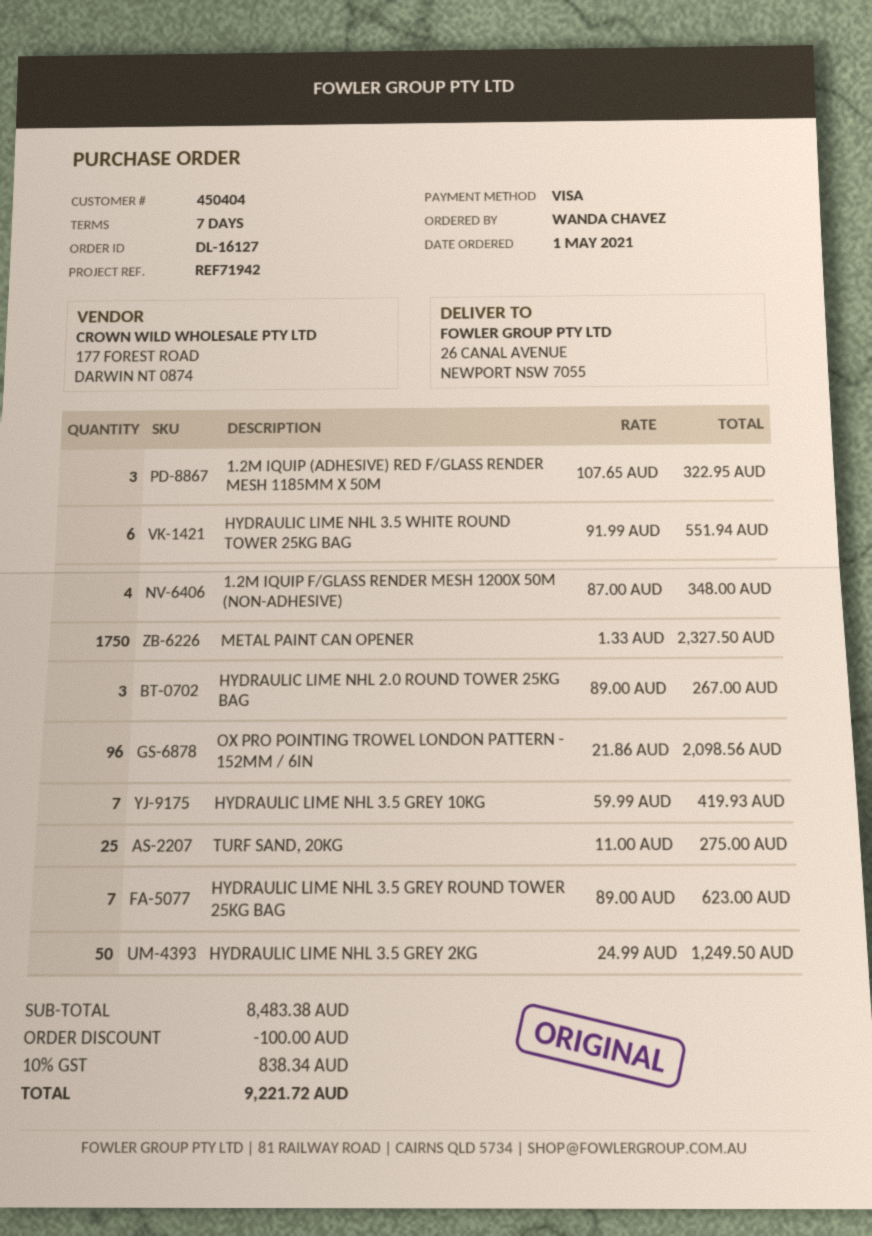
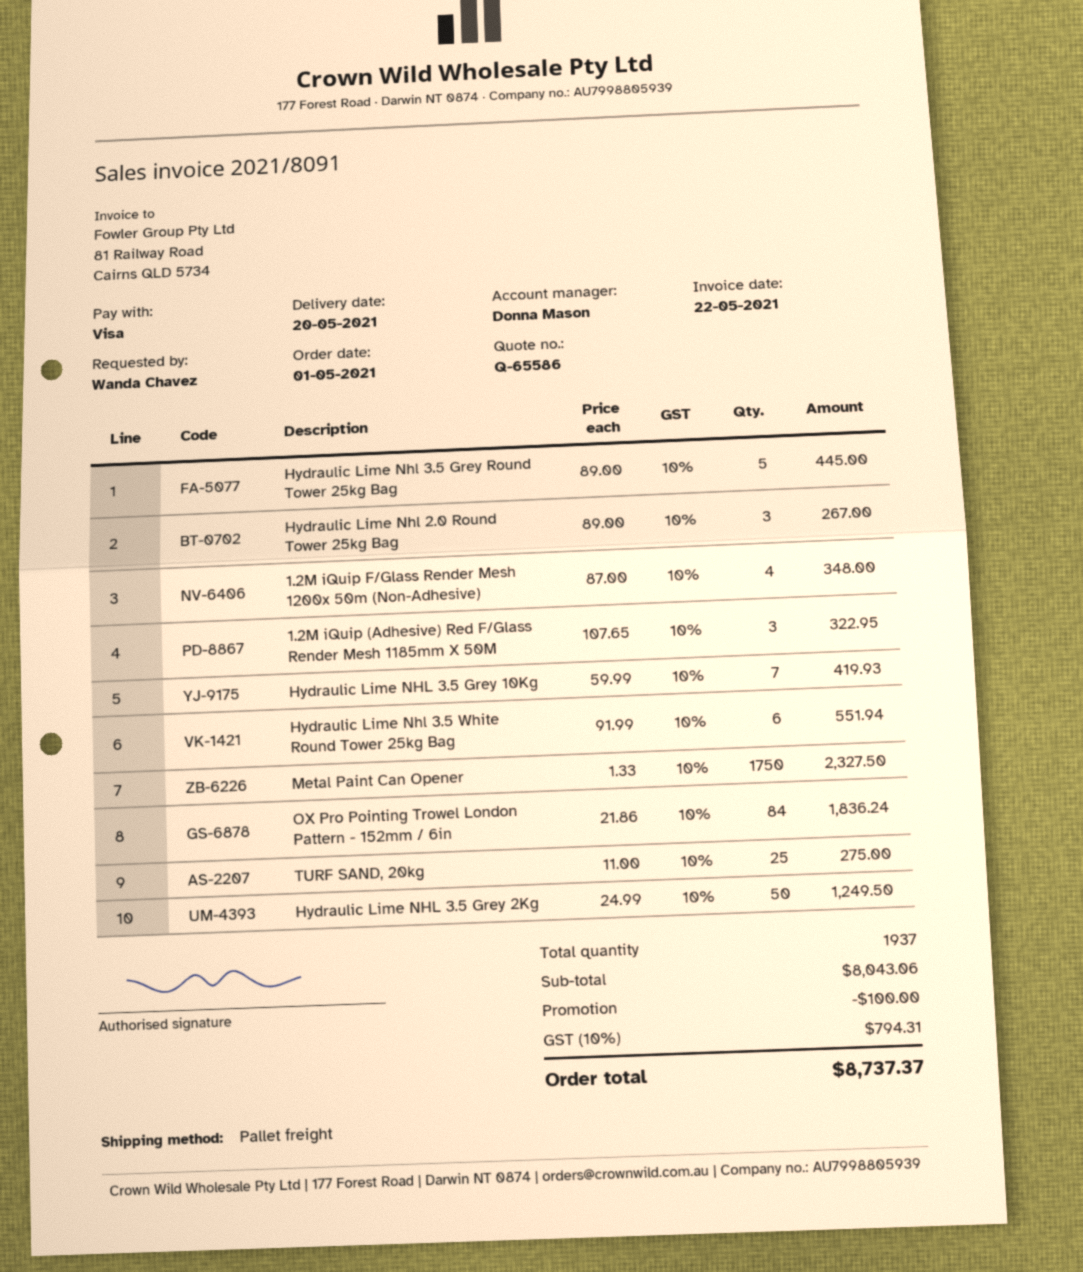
OX PRO POINTING TROWEL LONDON PATTERN - 152MM / 6IN: 96 x 21.86 = 2098.56 -> 84 x 21.86 = 1836.24
HYDRAULIC LIME NHL 3.5 GREY ROUND TOWER 25KG BAG: 7 x 89.00 = 623.00 -> 5 x 89.00 = 445.00
subtotal: 8483.38 -> 8043.06
tax: 10% = 838.34 -> 10% = 794.31
total: 9221.72 -> 8737.37

